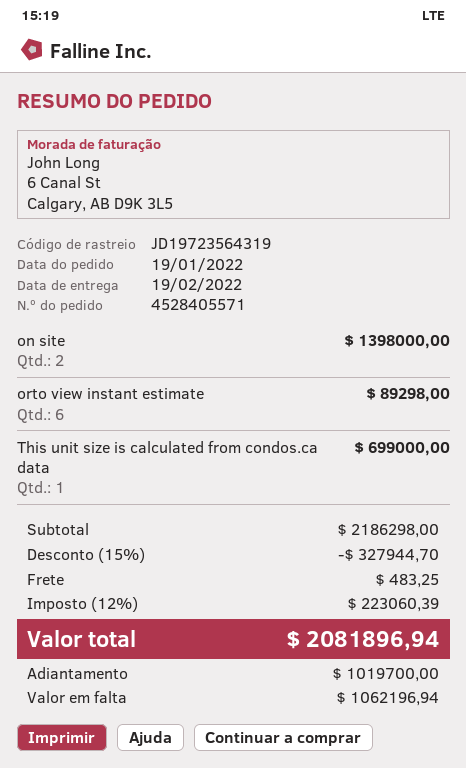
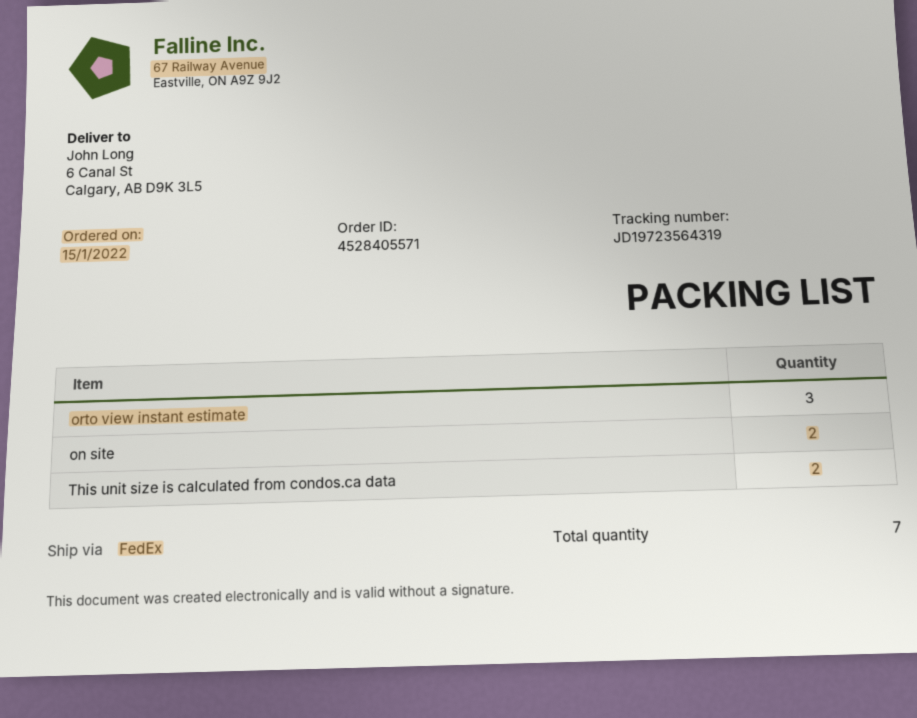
order date: 2022-01-19 -> 2022-01-15
orto view instant estimate: 6 -> 3
This unit size is calculated from condos.ca data: 1 -> 2

